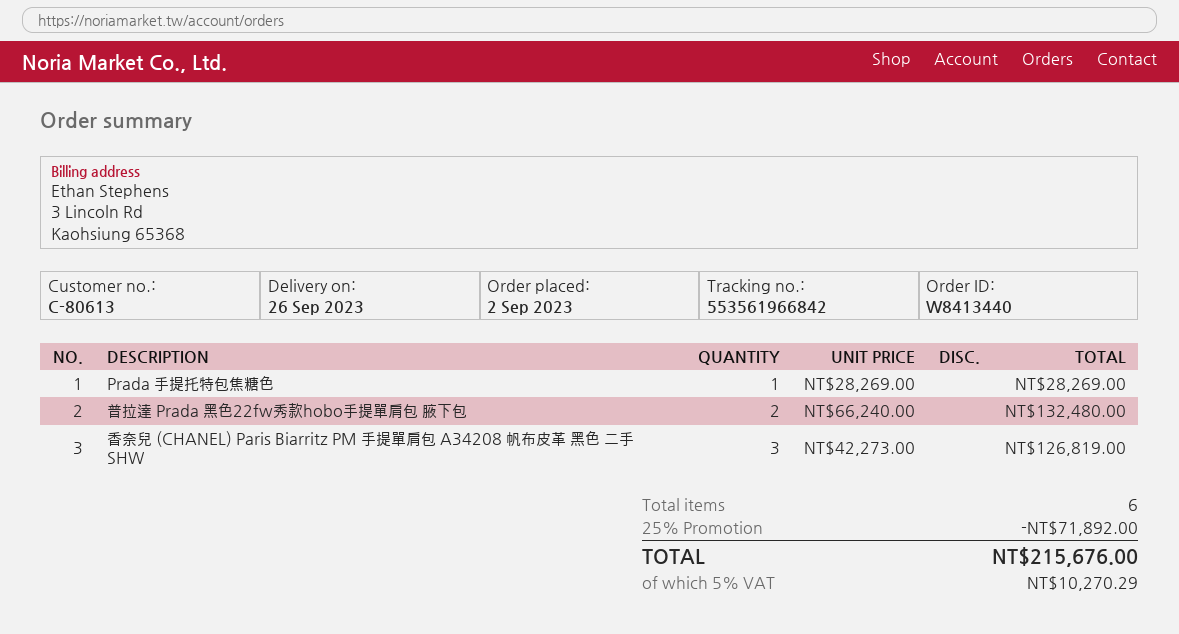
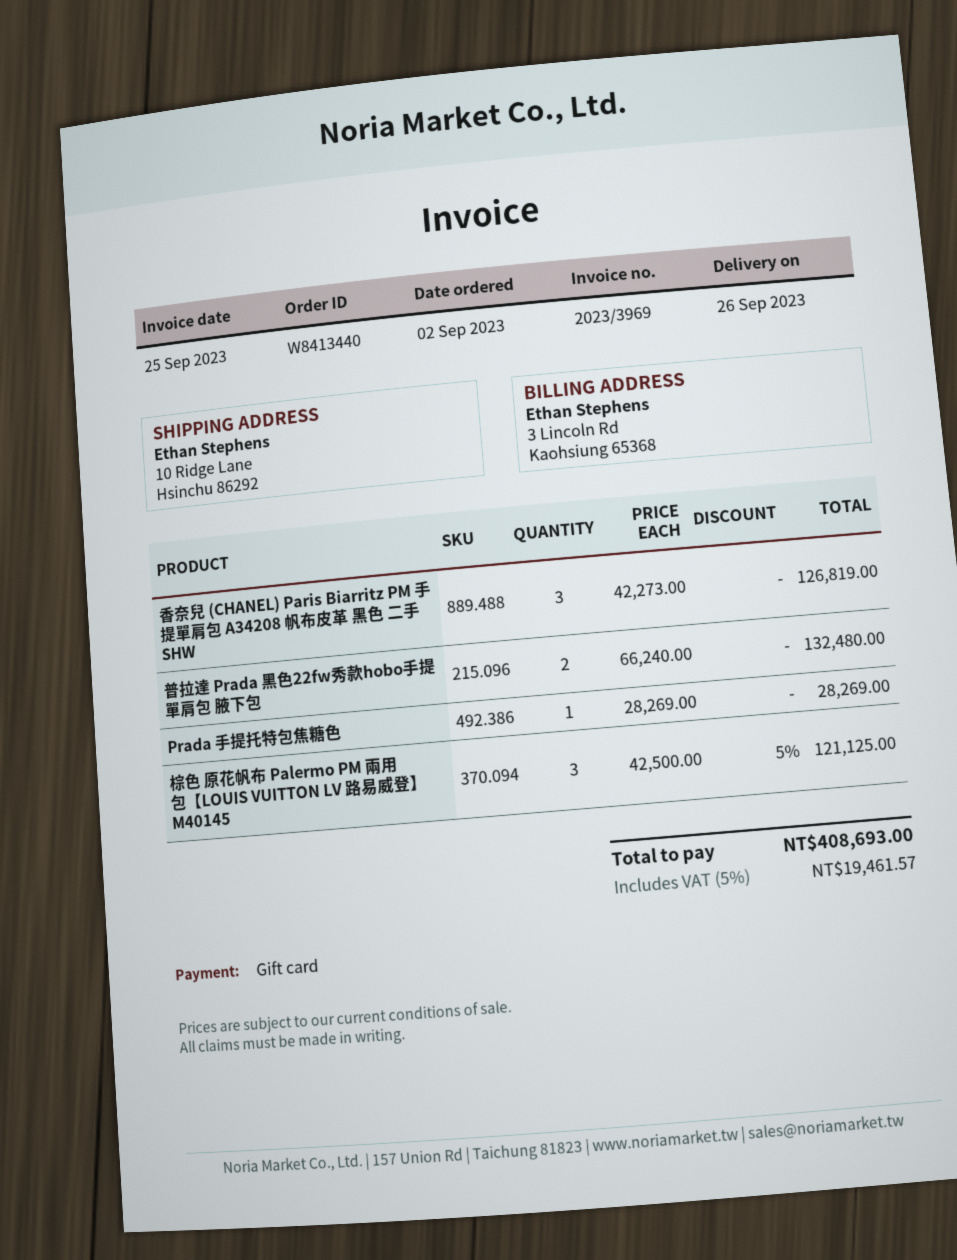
棕色 原花帆布 Palermo PM 兩用包【LOUIS VUITTON LV 路易威登】 M40145: none -> 3 x 42500.00 - 5% = 121125.00
discount: 25% = 71892.00 -> none
tax: 5% = 10270.29 -> 5% = 19461.57
total: 215676.00 -> 408693.00

